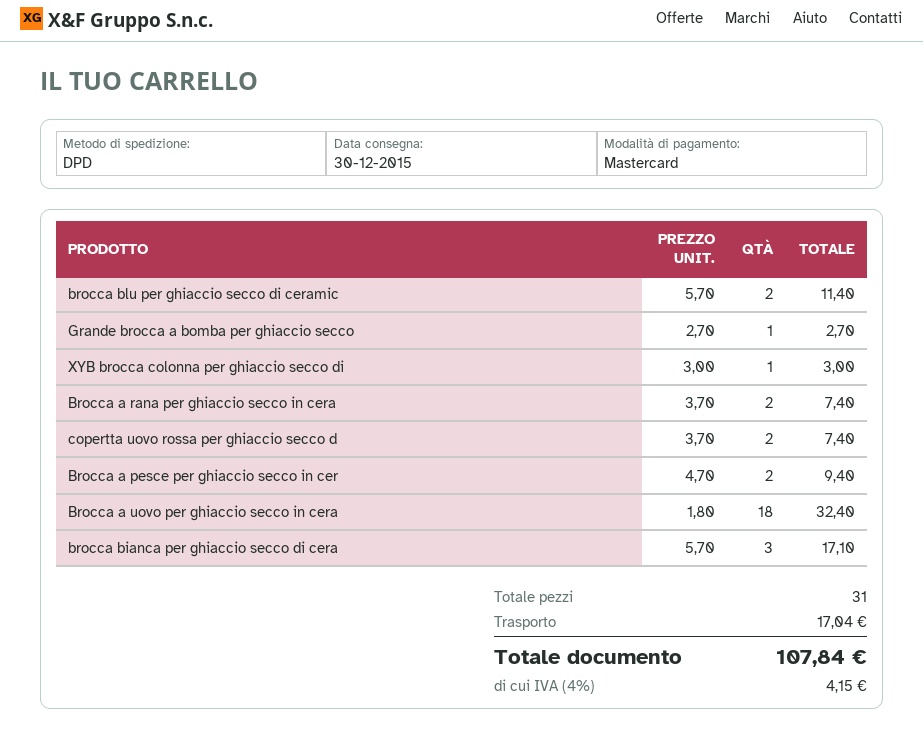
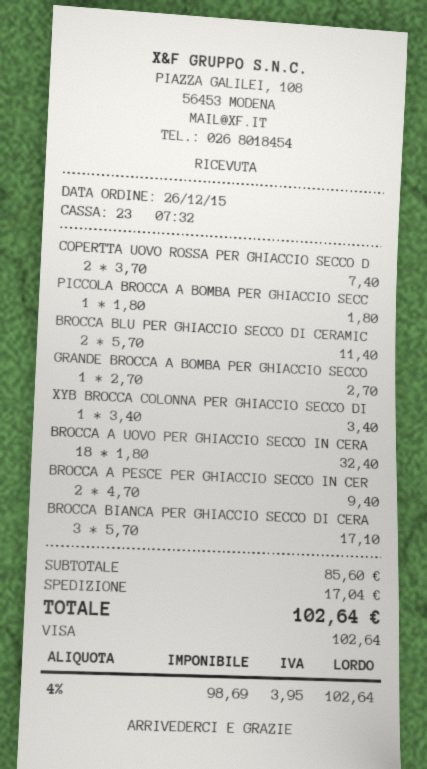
payment method: Mastercard -> Visa
XYB brocca colonna per ghiaccio secco di: 1 x 3.00 = 3.00 -> 1 x 3.40 = 3.40
Brocca a rana per ghiaccio secco in cera: 2 x 3.70 = 7.40 -> none
PICCOLA BROCCA A BOMBA PER GHIACCIO SECC: none -> 1 x 1.80 = 1.80
tax: 4% = 4.15 -> 4% = 3.95
total: 107.84 -> 102.64

